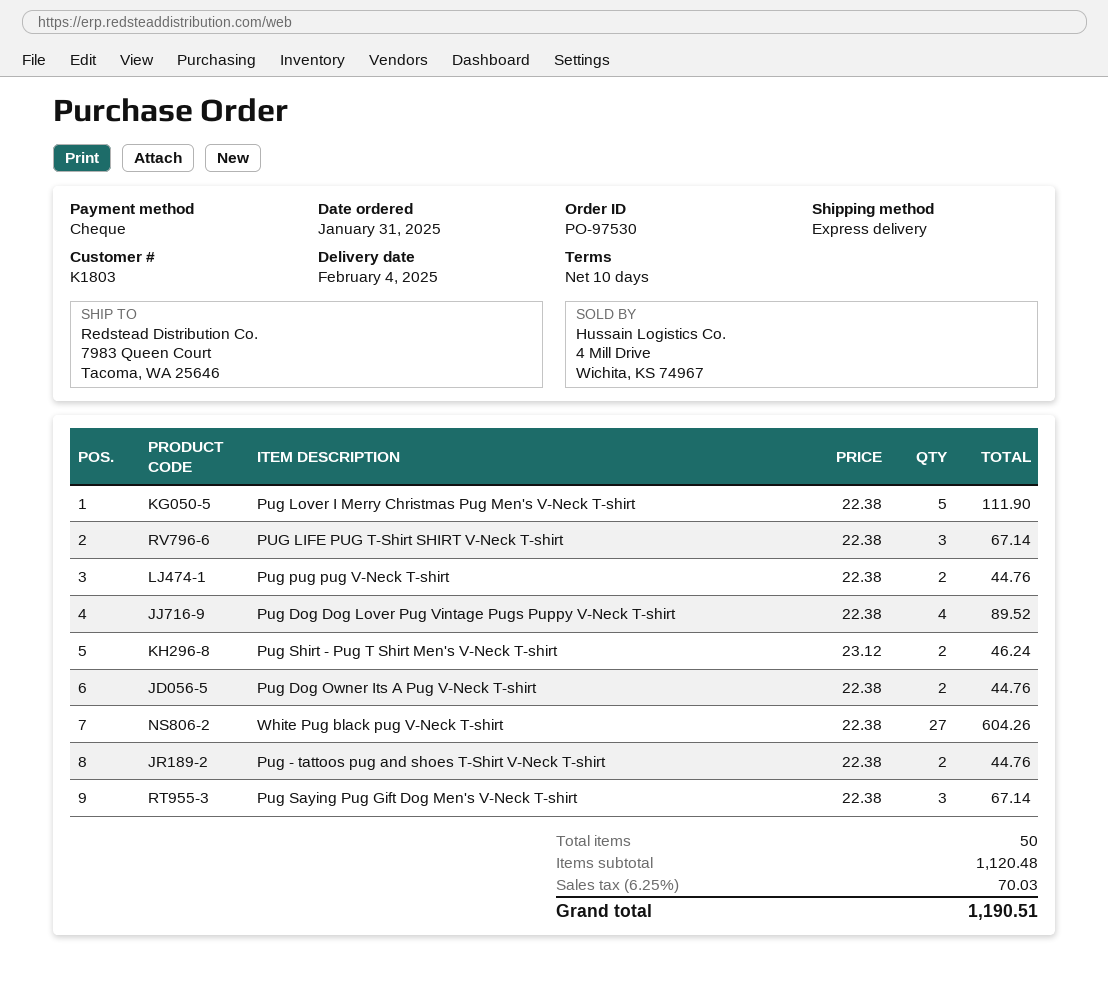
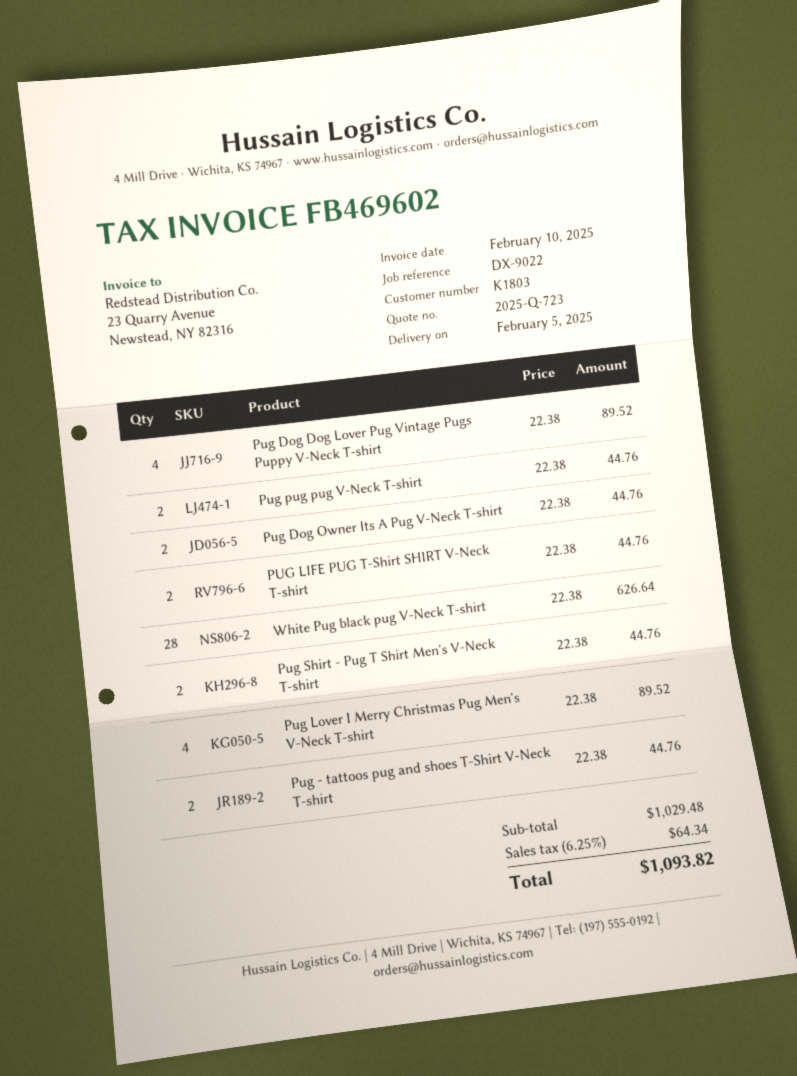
delivery date: 2025-02-04 -> 2025-02-05
Pug Lover I Merry Christmas Pug Men's V-Neck T-shirt: 5 x 22.38 = 111.90 -> 4 x 22.38 = 89.52
PUG LIFE PUG T-Shirt SHIRT V-Neck T-shirt: 3 x 22.38 = 67.14 -> 2 x 22.38 = 44.76
Pug Shirt - Pug T Shirt Men's V-Neck T-shirt: 2 x 23.12 = 46.24 -> 2 x 22.38 = 44.76
White Pug black pug V-Neck T-shirt: 27 x 22.38 = 604.26 -> 28 x 22.38 = 626.64
Pug Saying Pug Gift Dog Men's V-Neck T-shirt: 3 x 22.38 = 67.14 -> none
subtotal: 1120.48 -> 1029.48
tax: 6.25% = 70.03 -> 6.25% = 64.34
total: 1190.51 -> 1093.82

